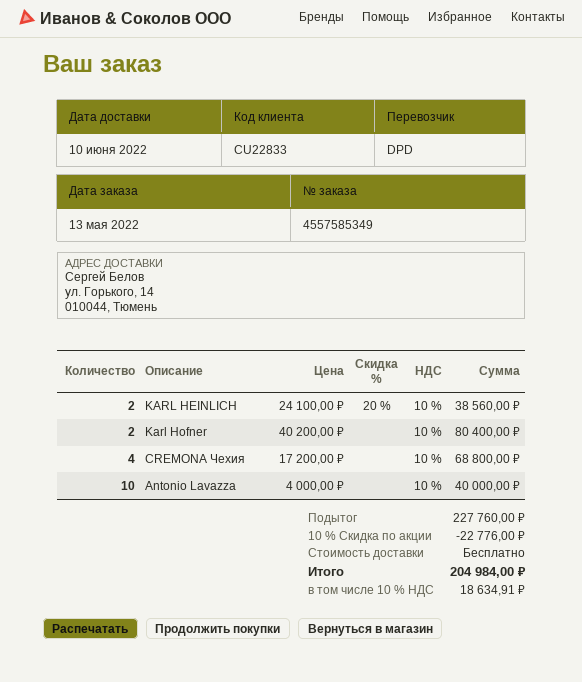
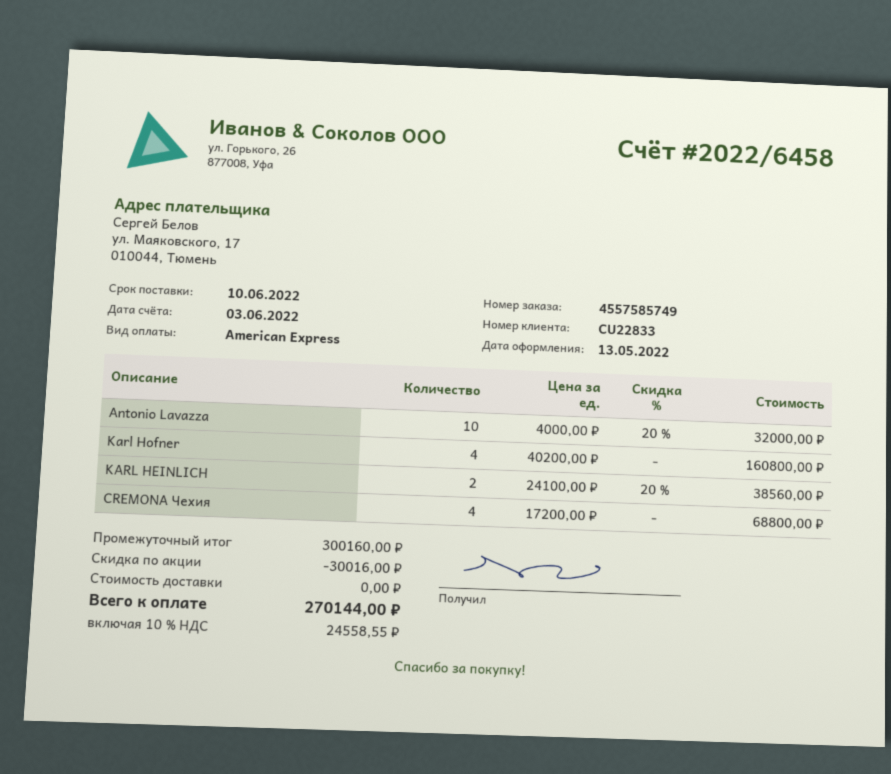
order number: 4557585349 -> 4557585749
Karl Hofner: 2 x 40200.00 = 80400.00 -> 4 x 40200.00 = 160800.00
Antonio Lavazza: 10 x 4000.00 = 40000.00 -> 10 x 4000.00 - 20% = 32000.00
subtotal: 227760.00 -> 300160.00
discount: 22776.00 -> 30016.00
tax: 10% = 18634.91 -> 10% = 24558.55
total: 204984.00 -> 270144.00

